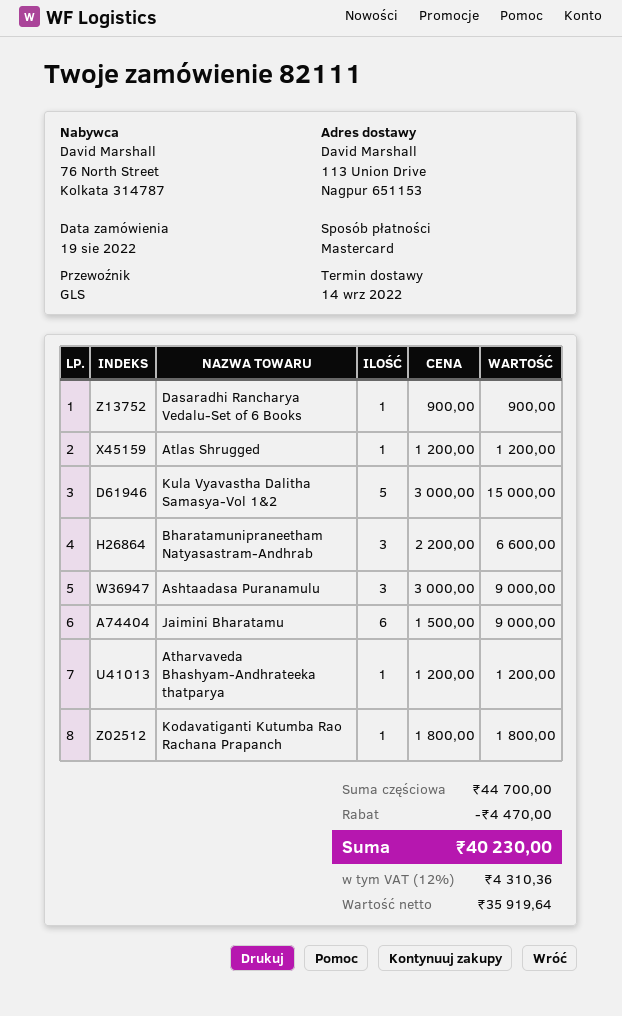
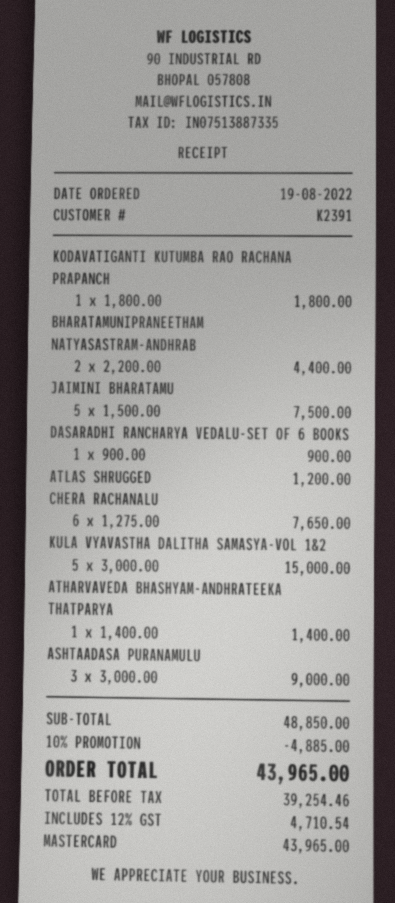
Bharatamunipraneetham Natyasastram-Andhrab: 3 x 2200.00 = 6600.00 -> 2 x 2200.00 = 4400.00
Jaimini Bharatamu: 6 x 1500.00 = 9000.00 -> 5 x 1500.00 = 7500.00
Atharvaveda Bhashyam-Andhrateeka thatparya: 1 x 1200.00 = 1200.00 -> 1 x 1400.00 = 1400.00
CHERA RACHANALU: none -> 6 x 1275.00 = 7650.00
subtotal: 44700.00 -> 48850.00
discount: 4470.00 -> 4885.00
net: 35919.64 -> 39254.46
tax: 12% = 4310.36 -> 12% = 4710.54
total: 40230.00 -> 43965.00

